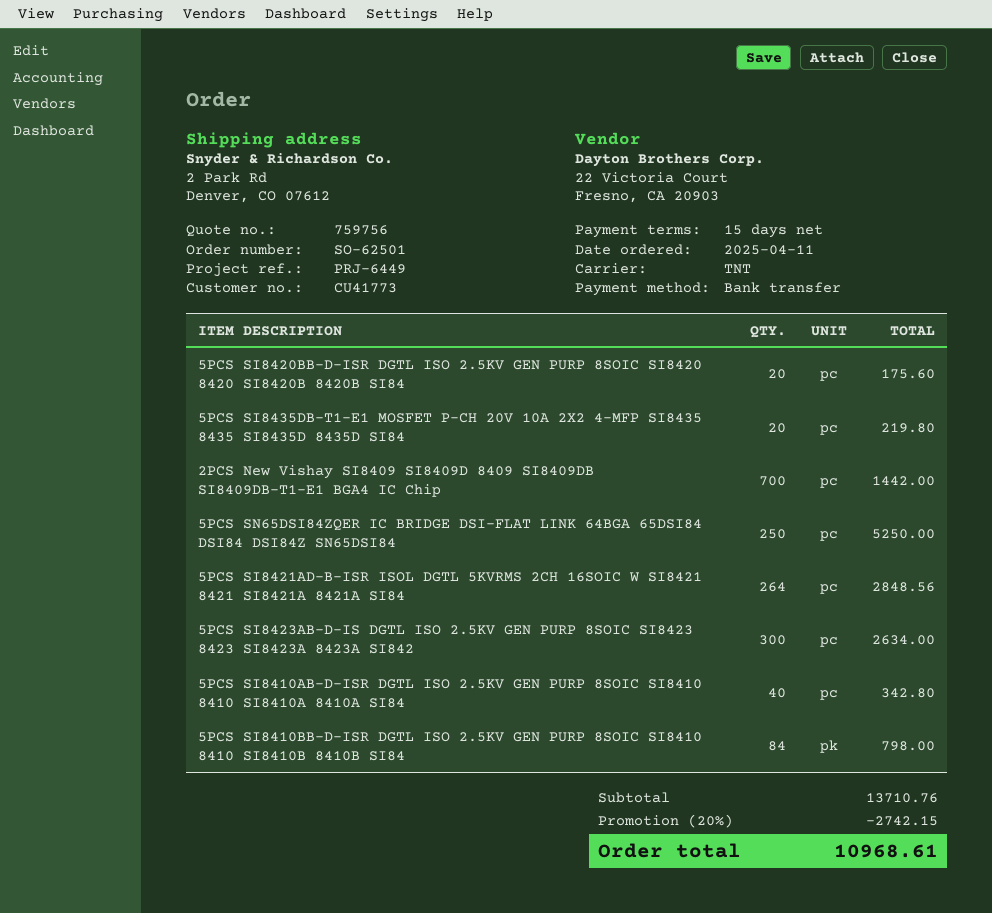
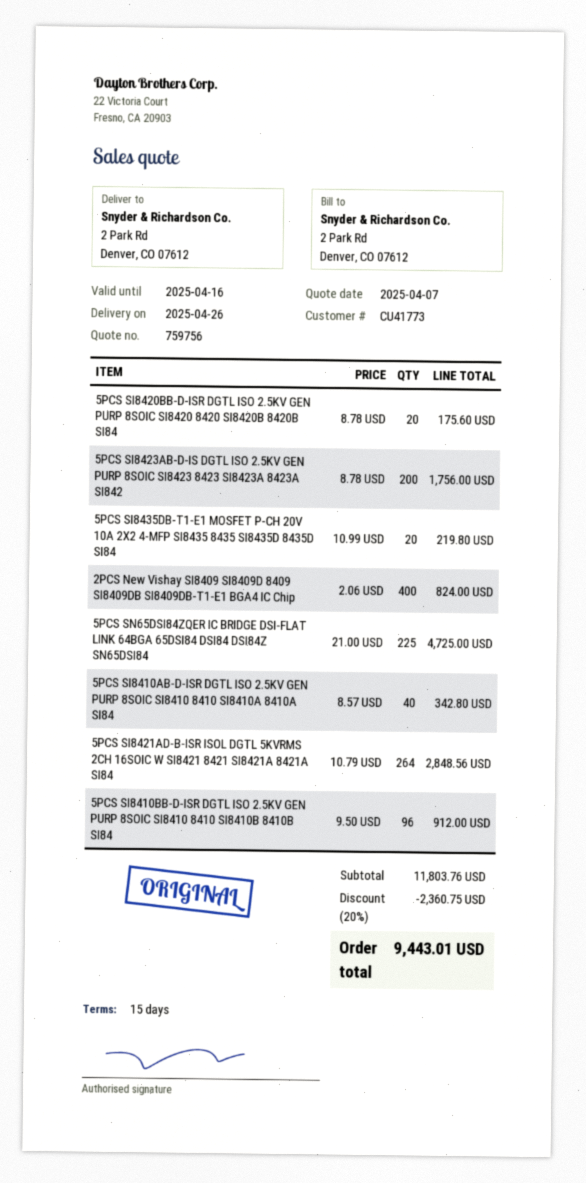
2PCS New Vishay SI8409 SI8409D 8409 SI8409DB SI8409DB-T1-E1 BGA4 IC Chip: 700 for 1442.00 -> 400 for 824.00
5PCS SN65DSI84ZQER IC BRIDGE DSI-FLAT LINK 64BGA 65DSI84 DSI84 DSI84Z SN65DSI84: 250 for 5250.00 -> 225 for 4725.00
5PCS SI8423AB-D-IS DGTL ISO 2.5KV GEN PURP 8SOIC SI8423 8423 SI8423A 8423A SI842: 300 for 2634.00 -> 200 for 1756.00
5PCS SI8410BB-D-ISR DGTL ISO 2.5KV GEN PURP 8SOIC SI8410 8410 SI8410B 8410B SI84: 84 for 798.00 -> 96 for 912.00
subtotal: 13710.76 -> 11803.76
discount: 20% = 2742.15 -> 20% = 2360.75
total: 10968.61 -> 9443.01

